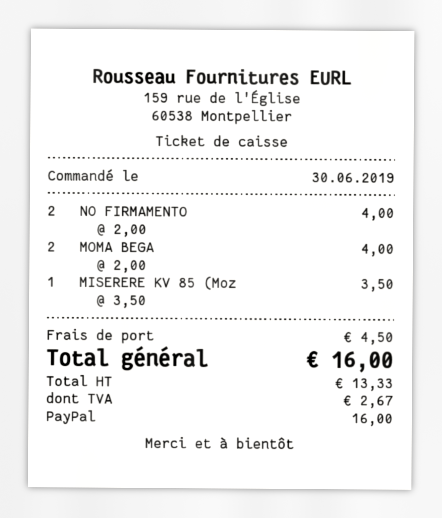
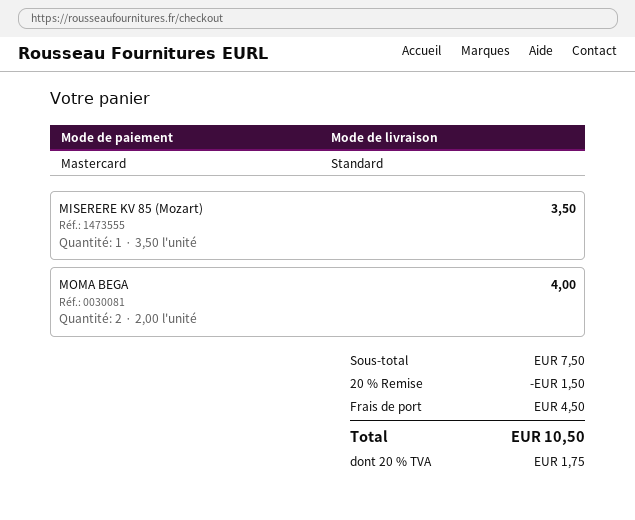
payment method: PayPal -> Mastercard
NO FIRMAMENTO: 2 x 2.00 = 4.00 -> none
discount: none -> 20% = 1.50
tax: 2.67 -> 1.75
total: 16.00 -> 10.50

